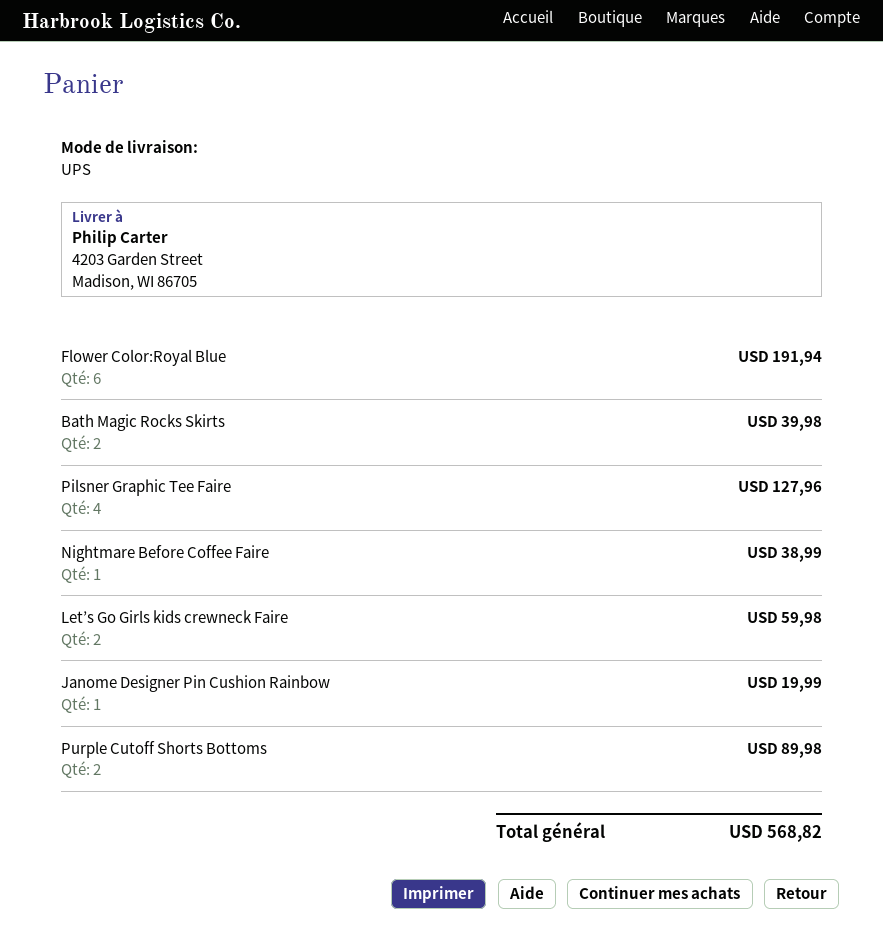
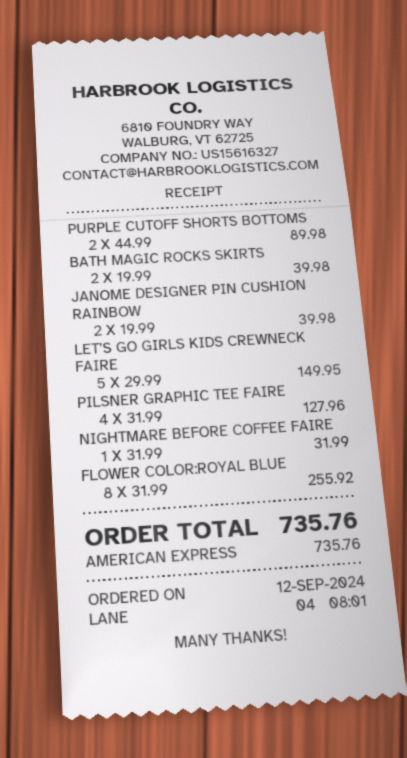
Flower Color:Royal Blue: 6 for 191.94 -> 8 for 255.92
Nightmare Before Coffee Faire: 1 for 38.99 -> 1 for 31.99
Let’s Go Girls kids crewneck Faire: 2 for 59.98 -> 5 for 149.95
Janome Designer Pin Cushion Rainbow: 1 for 19.99 -> 2 for 39.98
total: 568.82 -> 735.76

